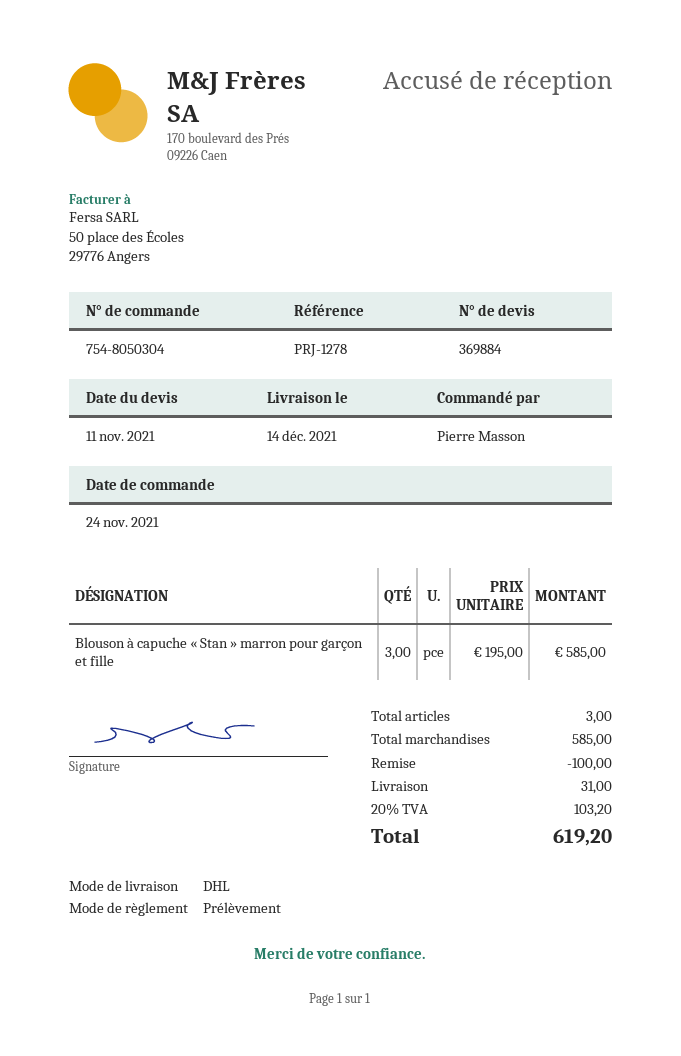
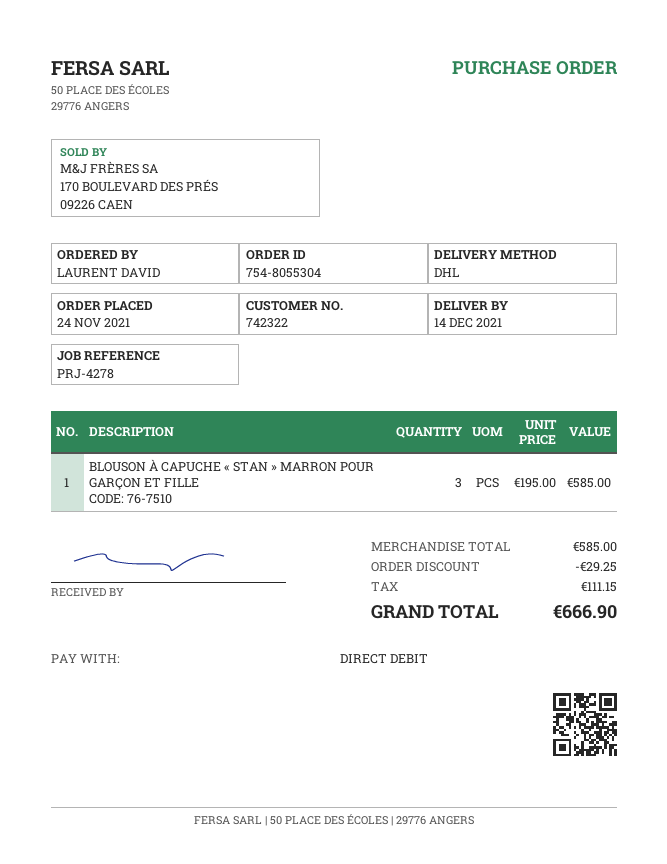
order number: 754-8050304 -> 754-8055304
reference: PRJ-1278 -> PRJ-4278
ordered by: Pierre Masson -> LAURENT DAVID
discount: 100.00 -> 29.25
shipping: 31.00 -> none
tax: 103.20 -> 111.15
total: 619.20 -> 666.90

